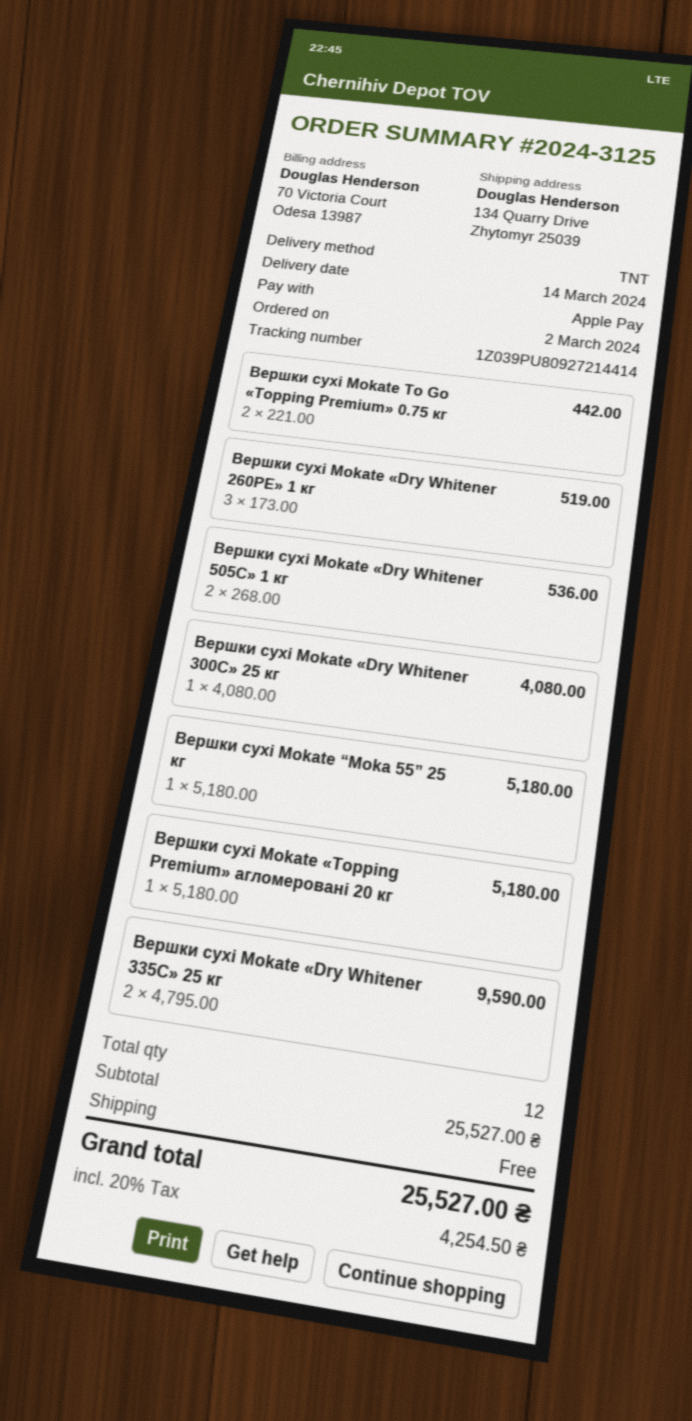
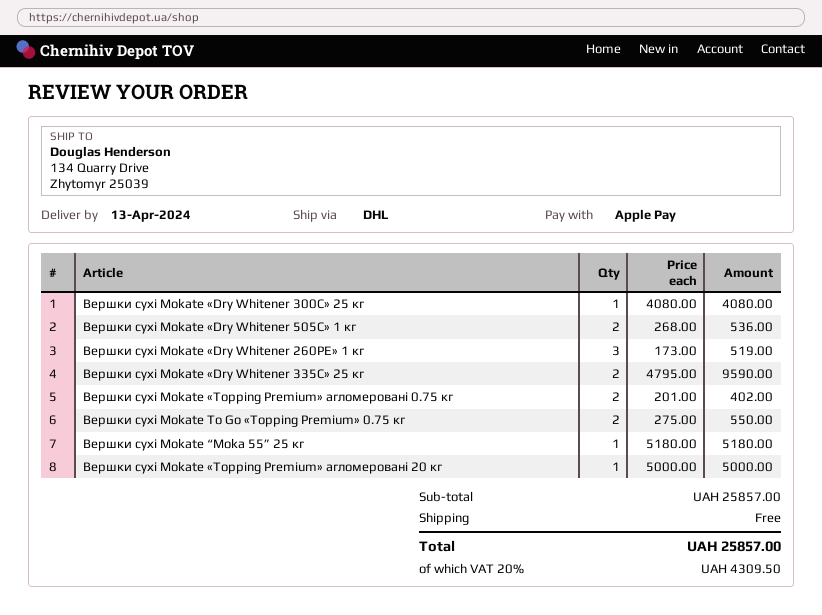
delivery date: 2024-03-14 -> 2024-04-13
shipping method: TNT -> DHL
Вершки сухі Mokate To Go «Topping Premium» 0.75 кг: 2 x 221.00 = 442.00 -> 2 x 275.00 = 550.00
Вершки сухі Mokate «Topping Premium» агломеровані 20 кг: 1 x 5180.00 = 5180.00 -> 1 x 5000.00 = 5000.00
Вершки сухі Mokate «Topping Premium» агломеровані 0.75 кг: none -> 2 x 201.00 = 402.00
subtotal: 25527.00 -> 25857.00
tax: 20% = 4254.50 -> 20% = 4309.50
total: 25527.00 -> 25857.00

